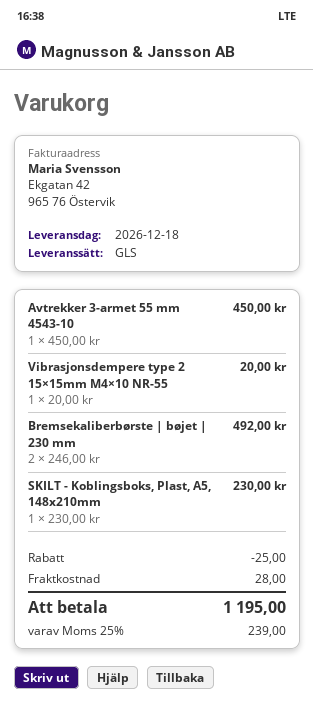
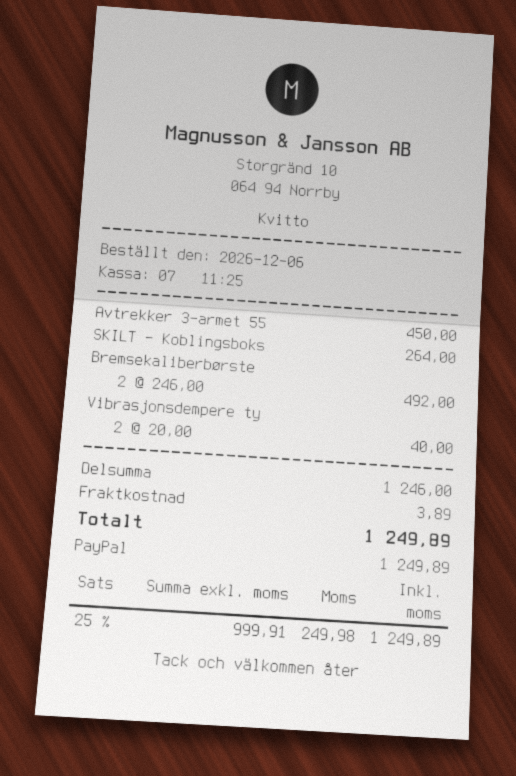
Vibrasjonsdempere type 2 15×15mm M4×10 NR-55: 1 x 20.00 = 20.00 -> 2 x 20.00 = 40.00
SKILT - Koblingsboks, Plast, A5, 148x210mm: 1 x 230.00 = 230.00 -> 1 x 264.00 = 264.00
discount: 25.00 -> none
shipping: 28.00 -> 3.89
tax: 25% = 239.00 -> 25% = 249.98
total: 1195.00 -> 1249.89

